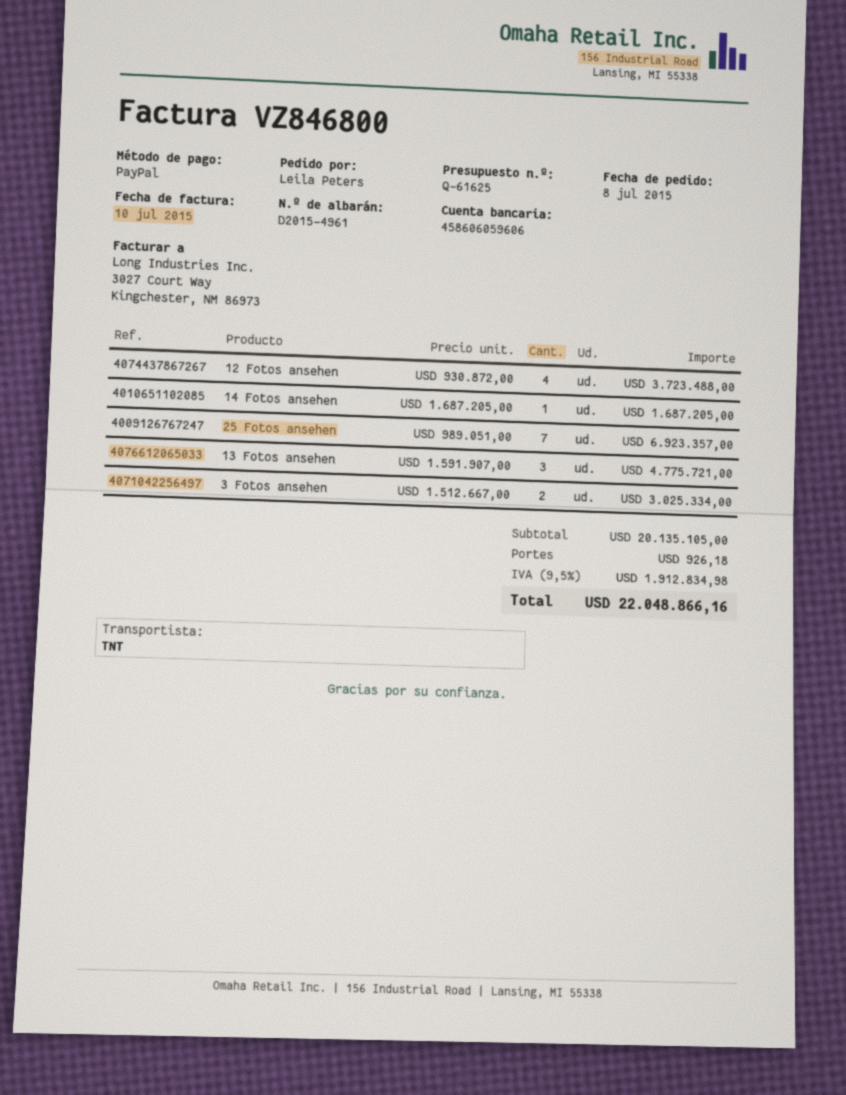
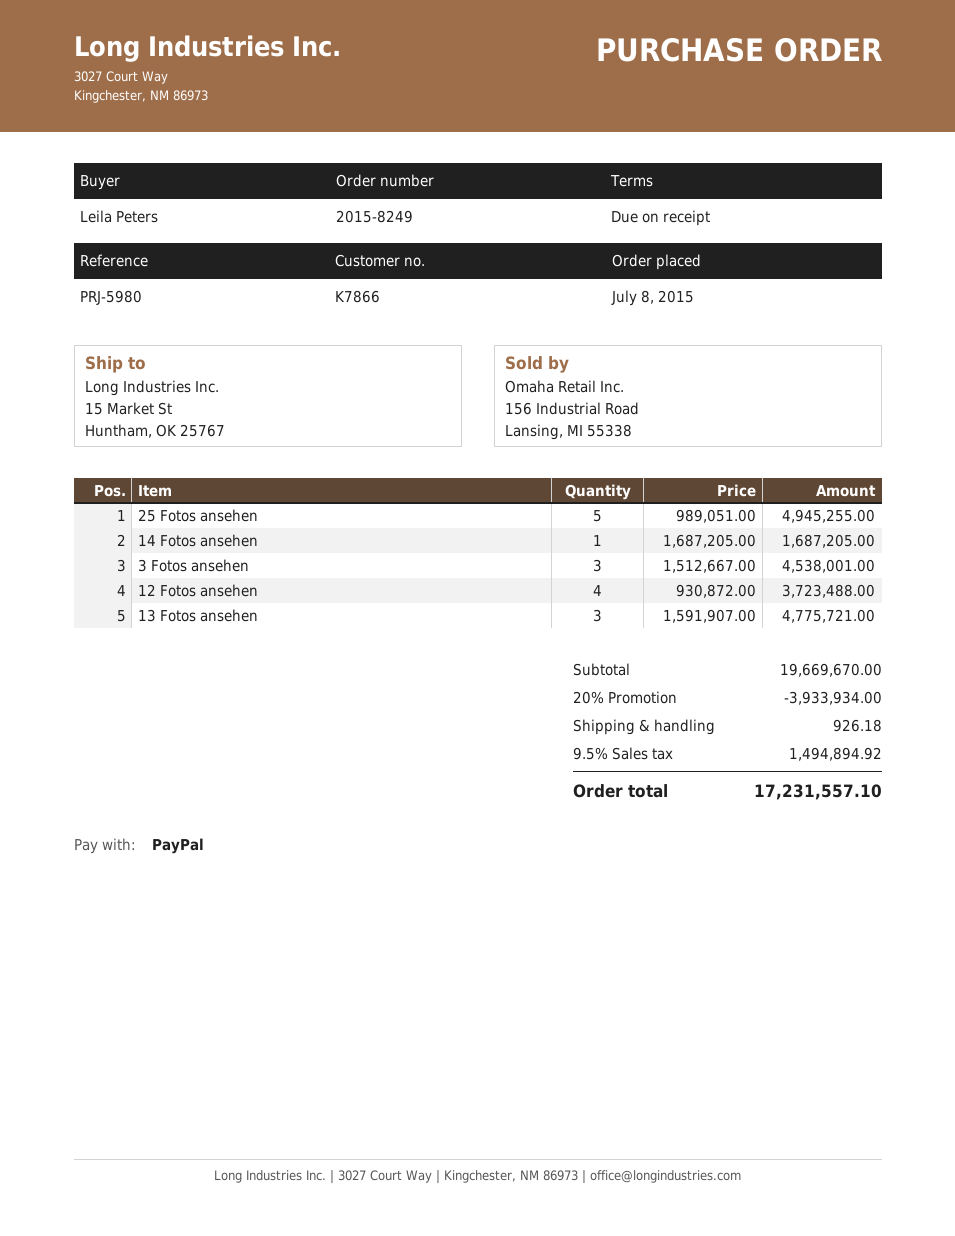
25 Fotos ansehen: 7 x 989051.00 = 6923357.00 -> 5 x 989051.00 = 4945255.00
3 Fotos ansehen: 2 x 1512667.00 = 3025334.00 -> 3 x 1512667.00 = 4538001.00
subtotal: 20135105.00 -> 19669670.00
discount: none -> 20% = 3933934.00
tax: 9.5% = 1912834.98 -> 9.5% = 1494894.92
total: 22048866.16 -> 17231557.10

